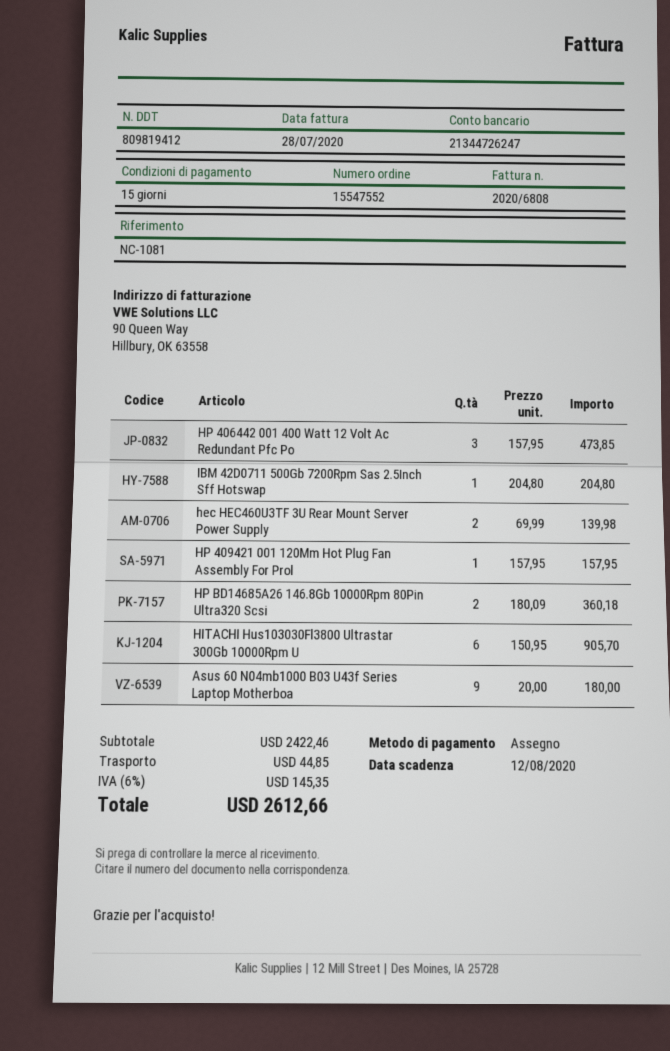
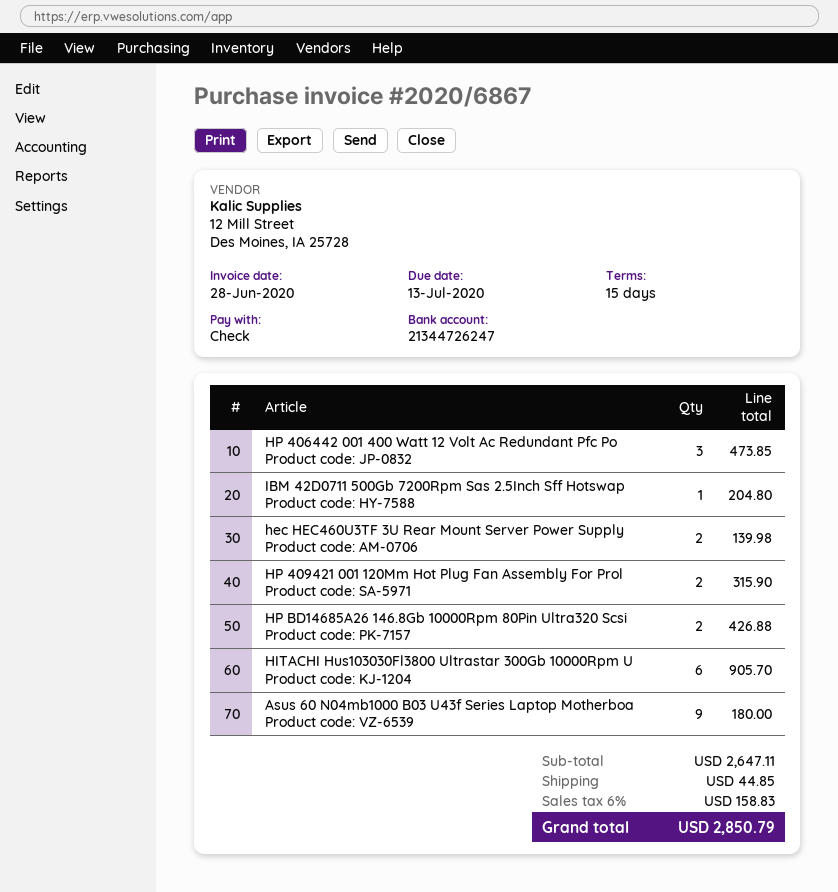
invoice number: 2020/6808 -> 2020/6867
invoice date: 2020-07-28 -> 2020-06-28
due date: 2020-08-12 -> 2020-07-13
HP 409421 001 120Mm Hot Plug Fan Assembly For Prol: 1 for 157.95 -> 2 for 315.90
HP BD14685A26 146.8Gb 10000Rpm 80Pin Ultra320 Scsi: 2 for 360.18 -> 2 for 426.88
subtotal: 2422.46 -> 2647.11
tax: 6% = 145.35 -> 6% = 158.83
total: 2612.66 -> 2850.79

